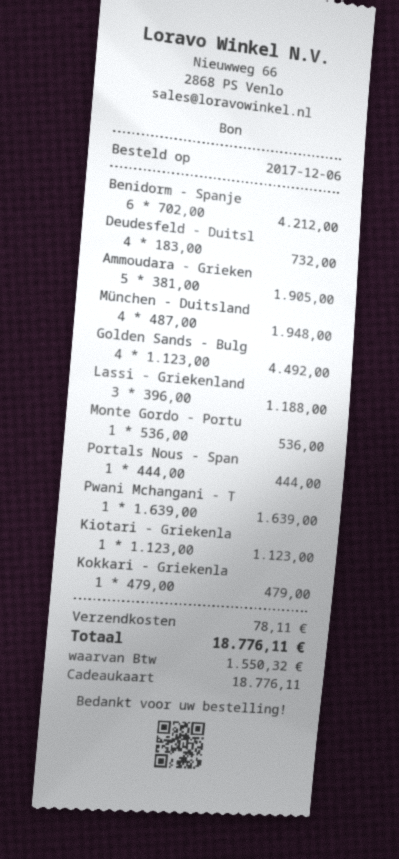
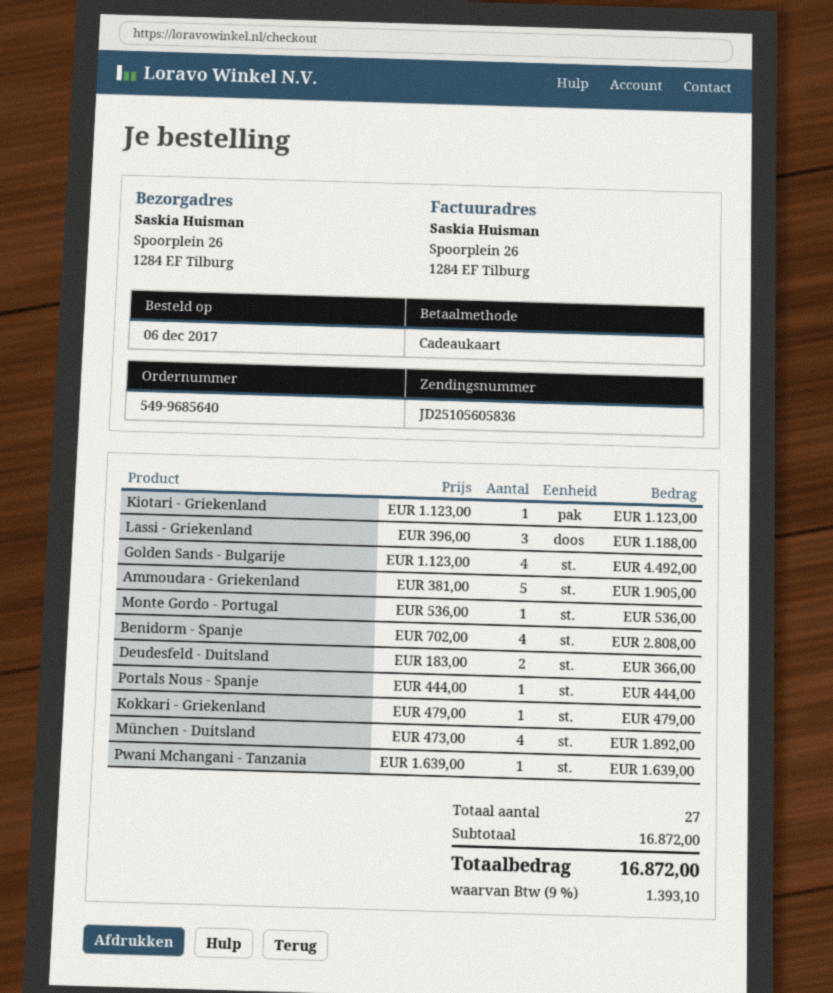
Benidorm - Spanje: 6 x 702.00 = 4212.00 -> 4 x 702.00 = 2808.00
Deudesfeld - Duitsl: 4 x 183.00 = 732.00 -> 2 x 183.00 = 366.00
München - Duitsland: 4 x 487.00 = 1948.00 -> 4 x 473.00 = 1892.00
shipping: 78.11 -> none
tax: 1550.32 -> 1393.10
total: 18776.11 -> 16872.00

